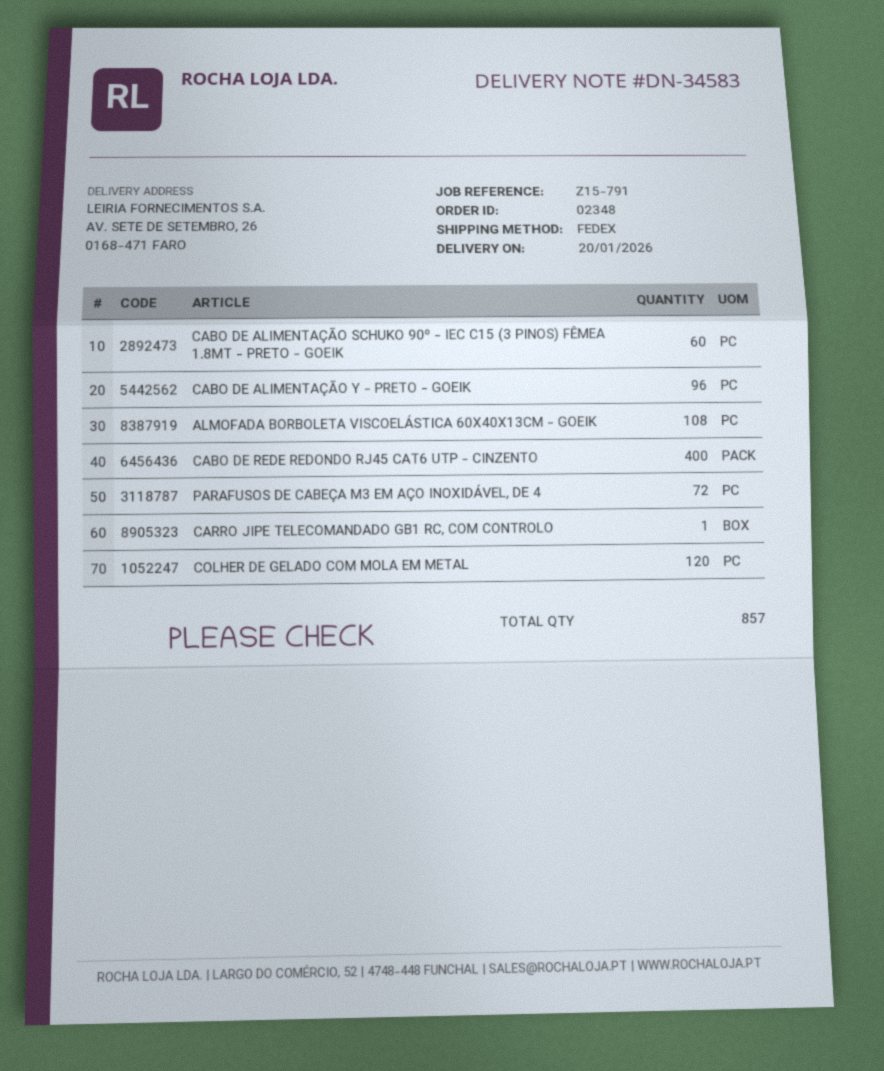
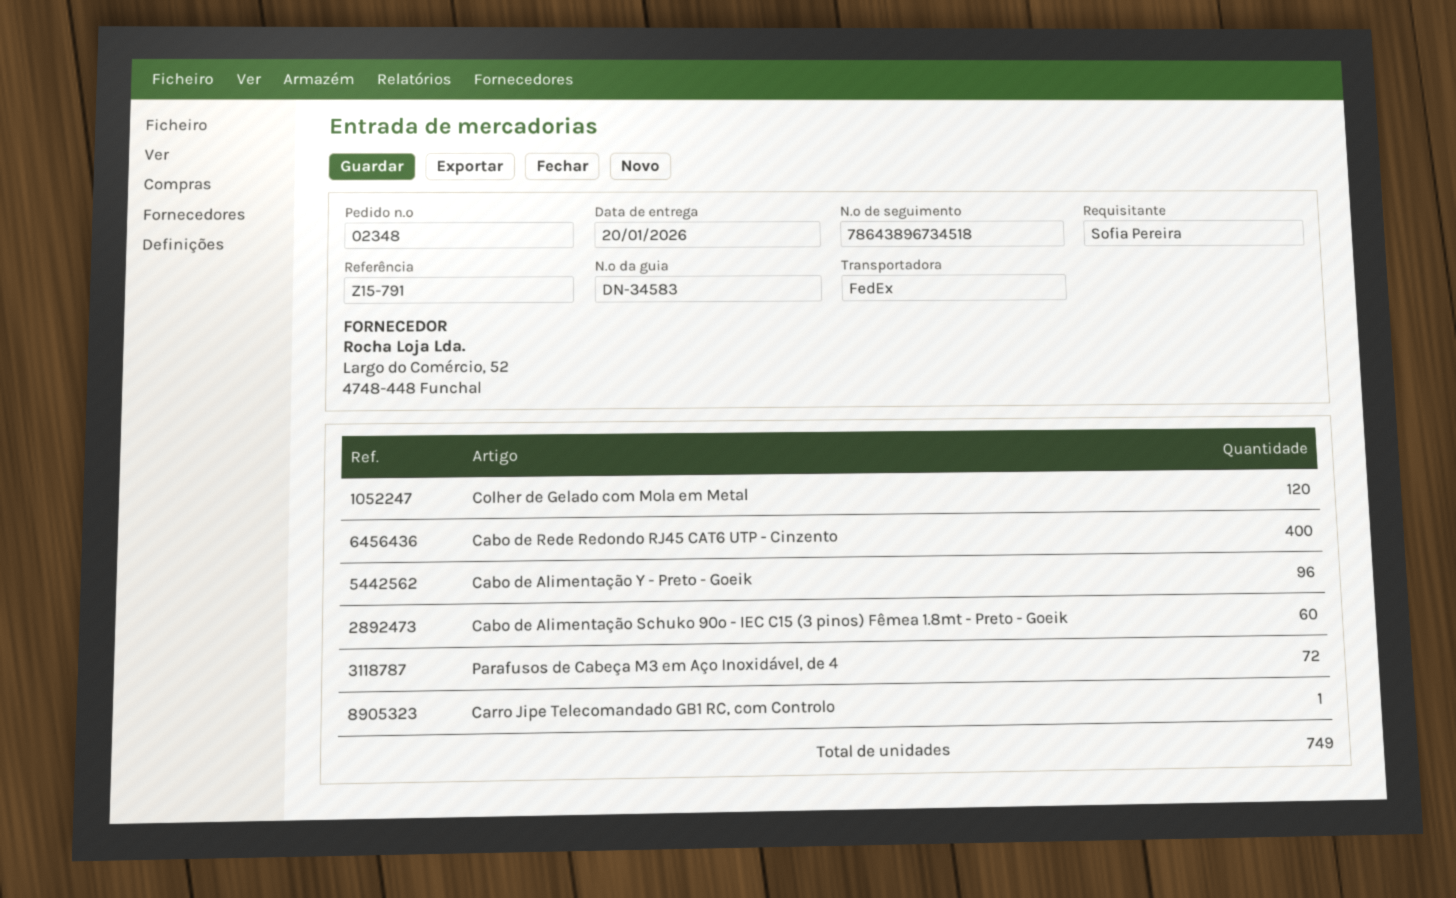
ALMOFADA BORBOLETA VISCOELÁSTICA 60X40X13CM - GOEIK: 108 -> none
total quantity: 857 -> 749

